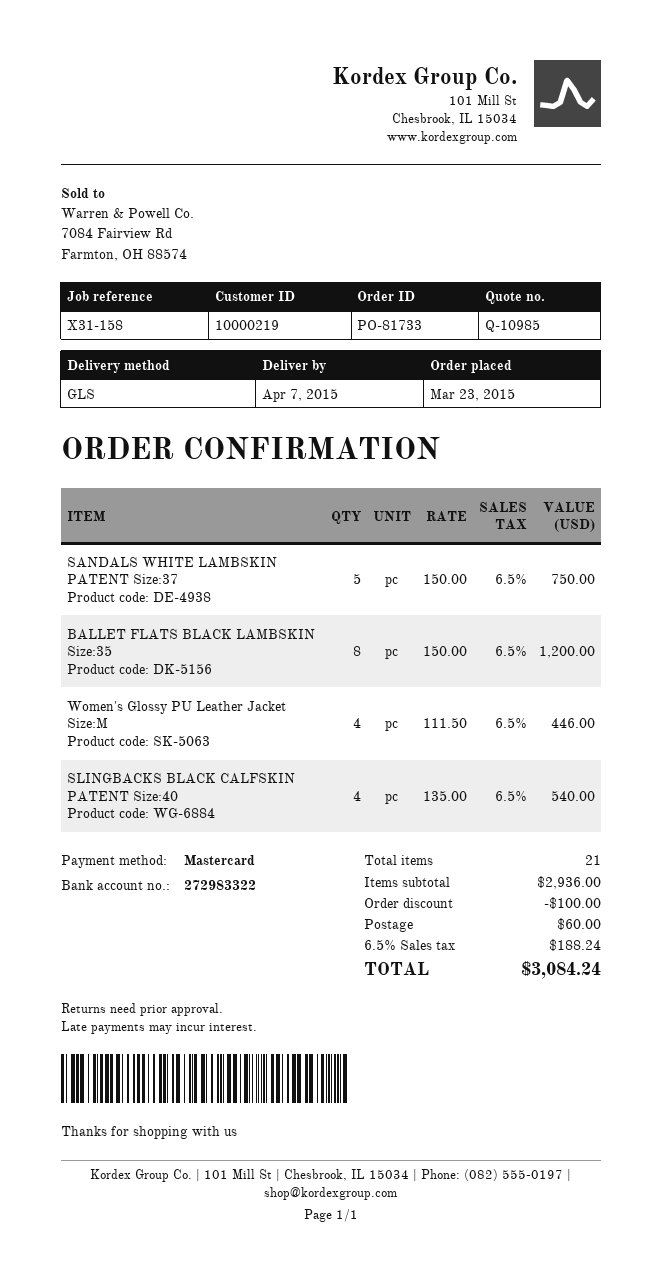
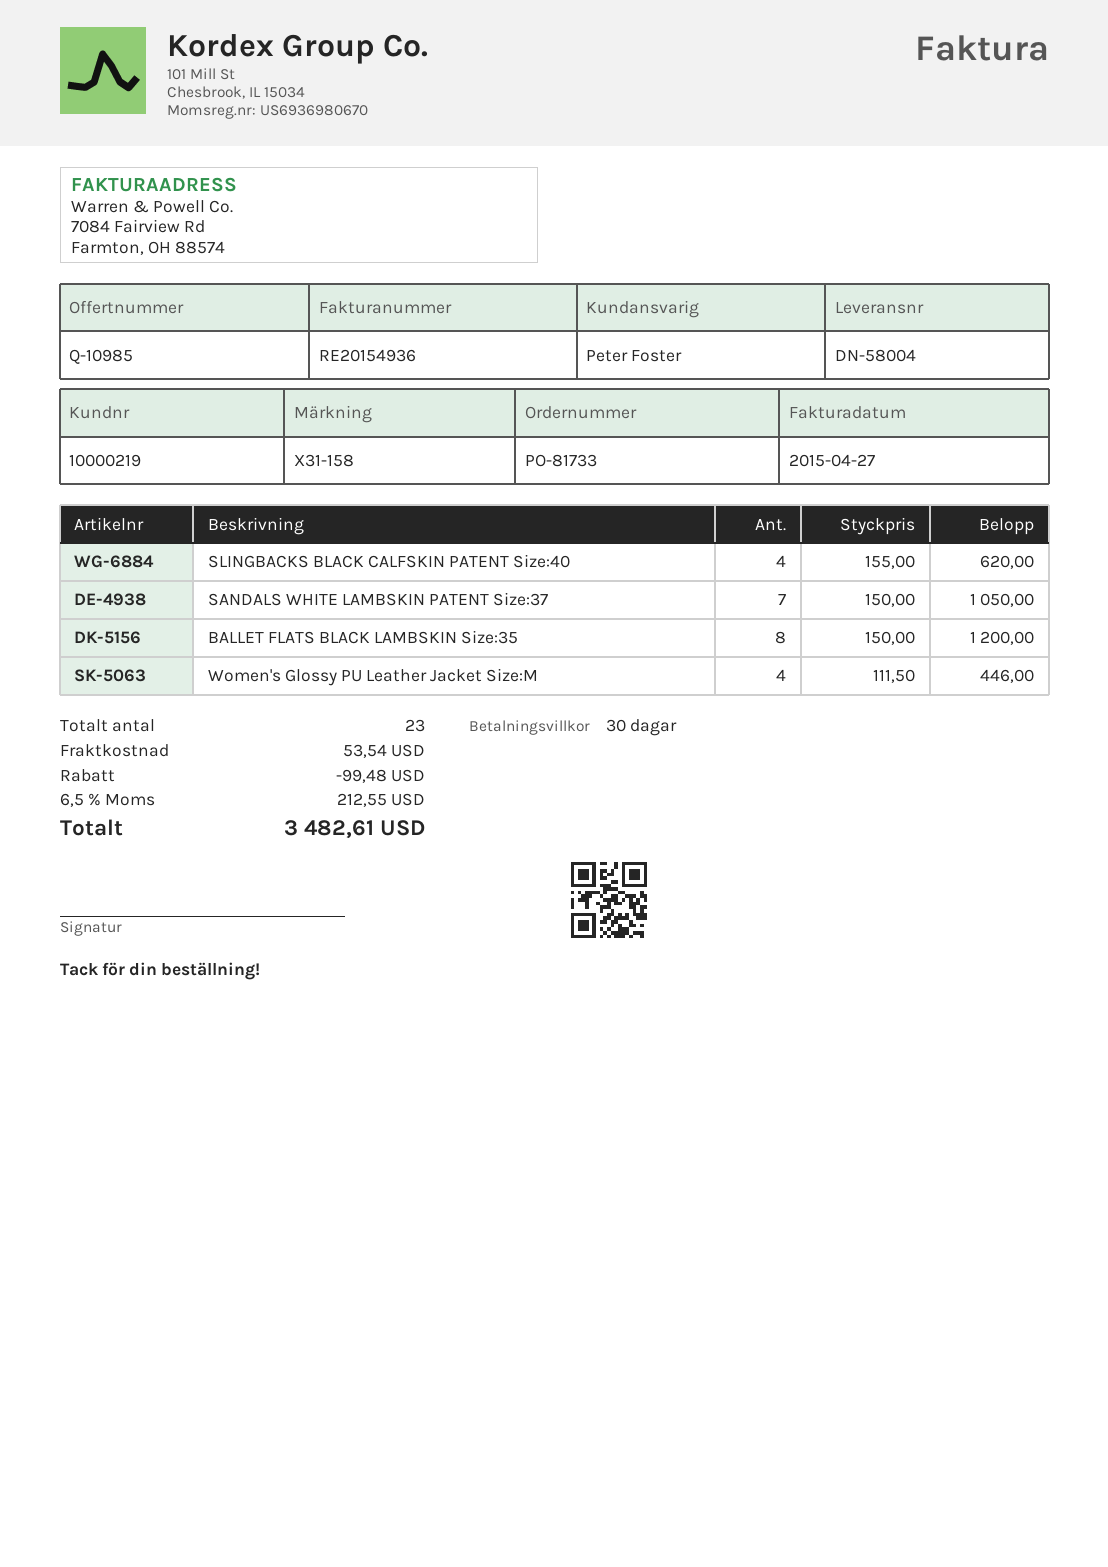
SANDALS WHITE LAMBSKIN PATENT Size:37: 5 x 150.00 = 750.00 -> 7 x 150.00 = 1050.00
SLINGBACKS BLACK CALFSKIN PATENT Size:40: 4 x 135.00 = 540.00 -> 4 x 155.00 = 620.00
total quantity: 21 -> 23
discount: 100.00 -> 99.48
shipping: 60.00 -> 53.54
tax: 6.5% = 188.24 -> 6.5% = 212.55
total: 3084.24 -> 3482.61

